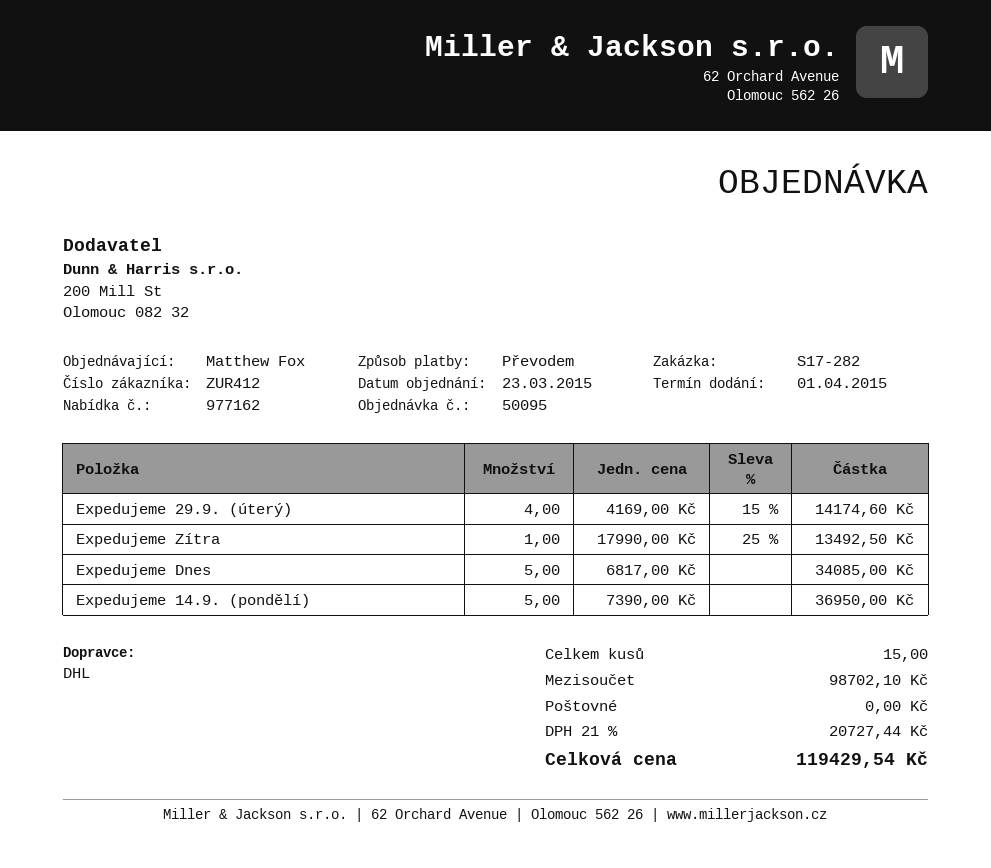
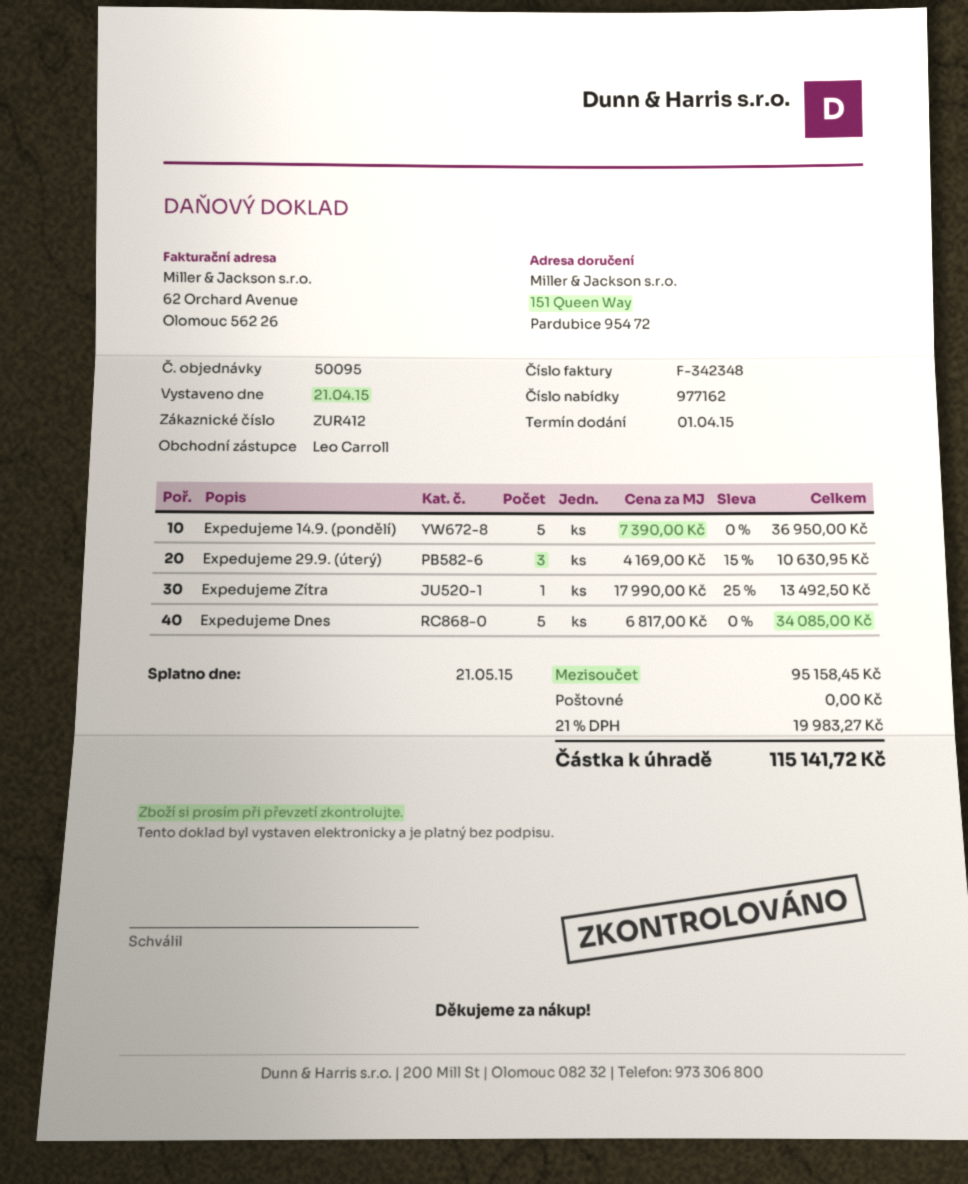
Expedujeme 29.9. (úterý): 4 x 4169.00 - 15% = 14174.60 -> 3 x 4169.00 - 15% = 10630.95
subtotal: 98702.10 -> 95158.45
tax: 21% = 20727.44 -> 21% = 19983.27
total: 119429.54 -> 115141.72

